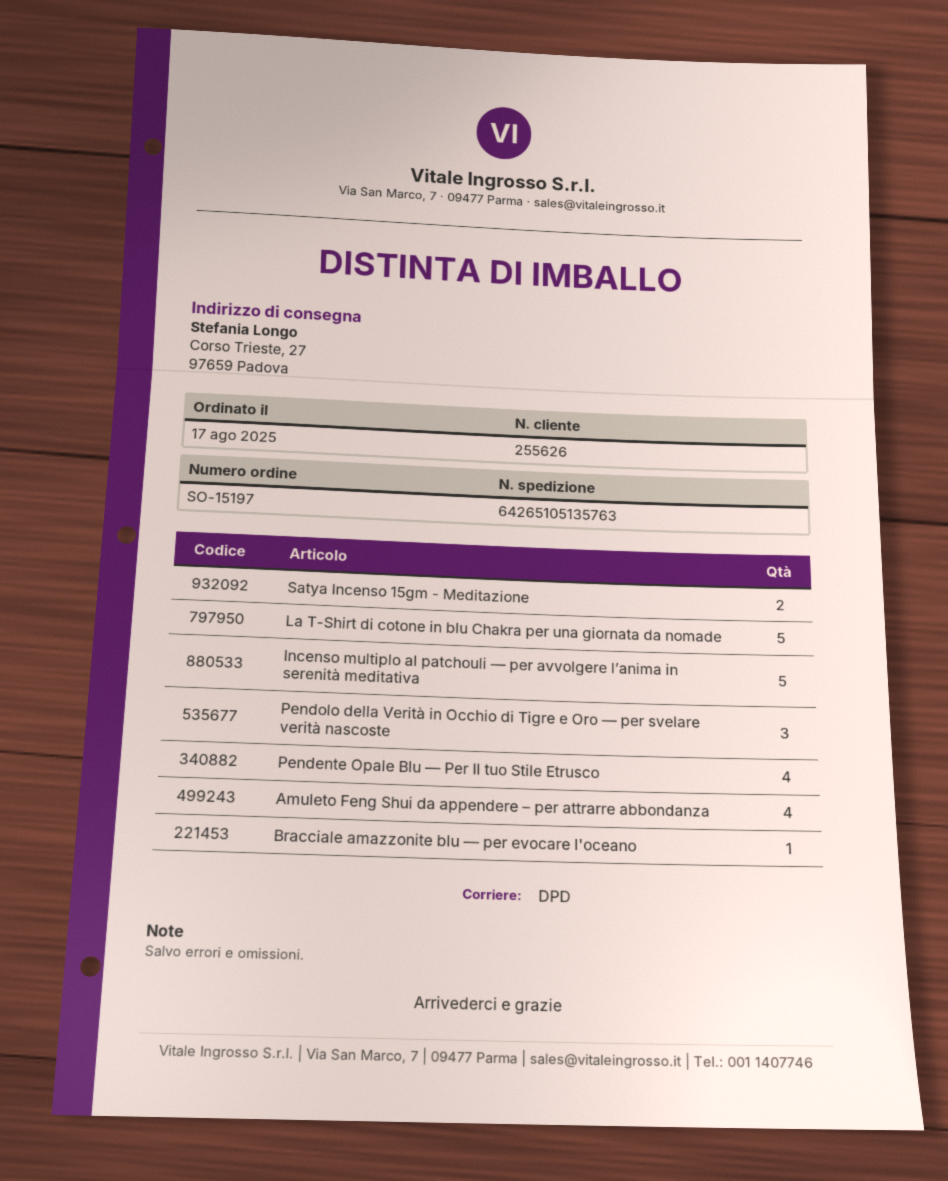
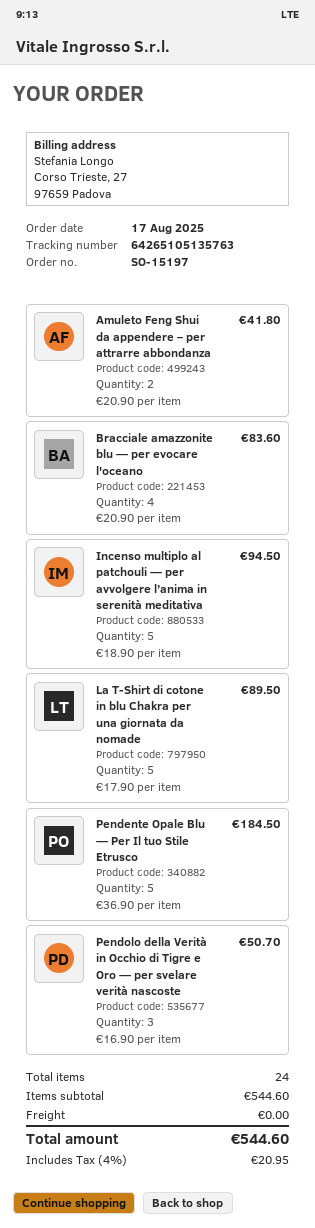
Satya Incenso 15gm - Meditazione: 2 -> none
Pendente Opale Blu — Per Il tuo Stile Etrusco: 4 -> 5
Amuleto Feng Shui da appendere – per attrarre abbondanza: 4 -> 2
Bracciale amazzonite blu — per evocare l'oceano: 1 -> 4

